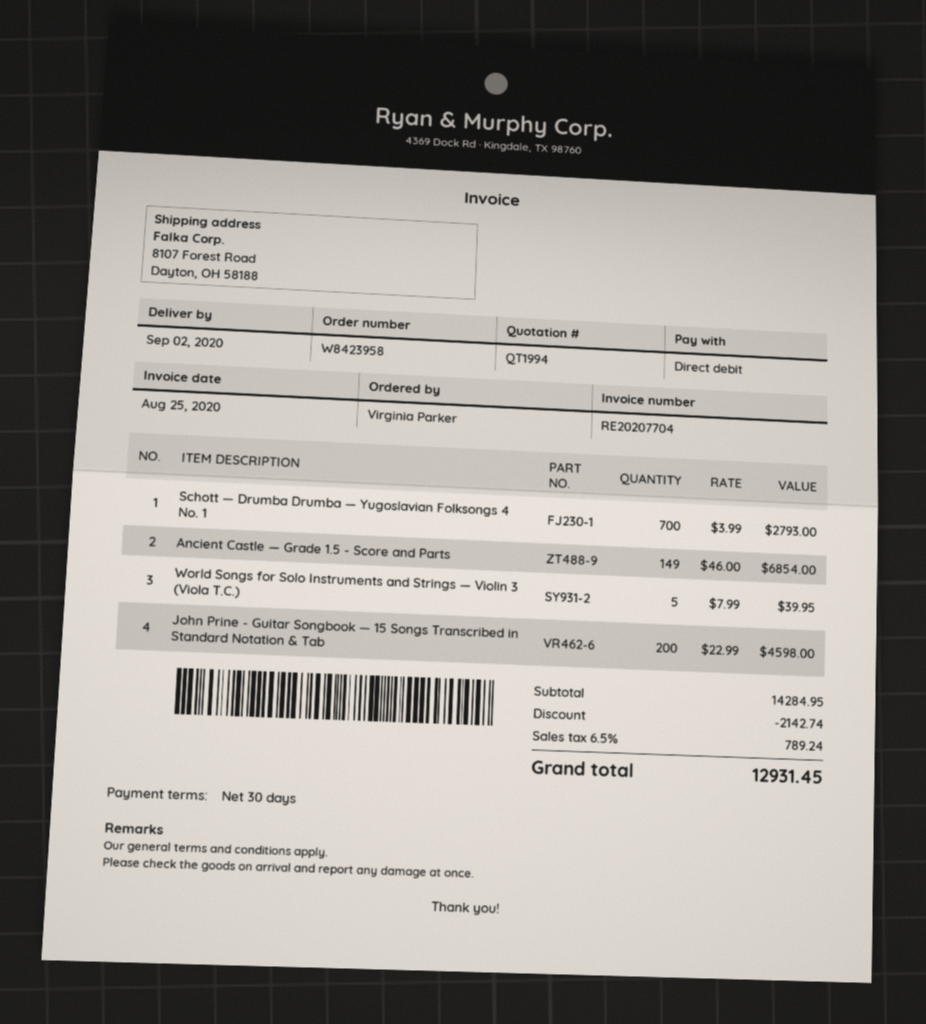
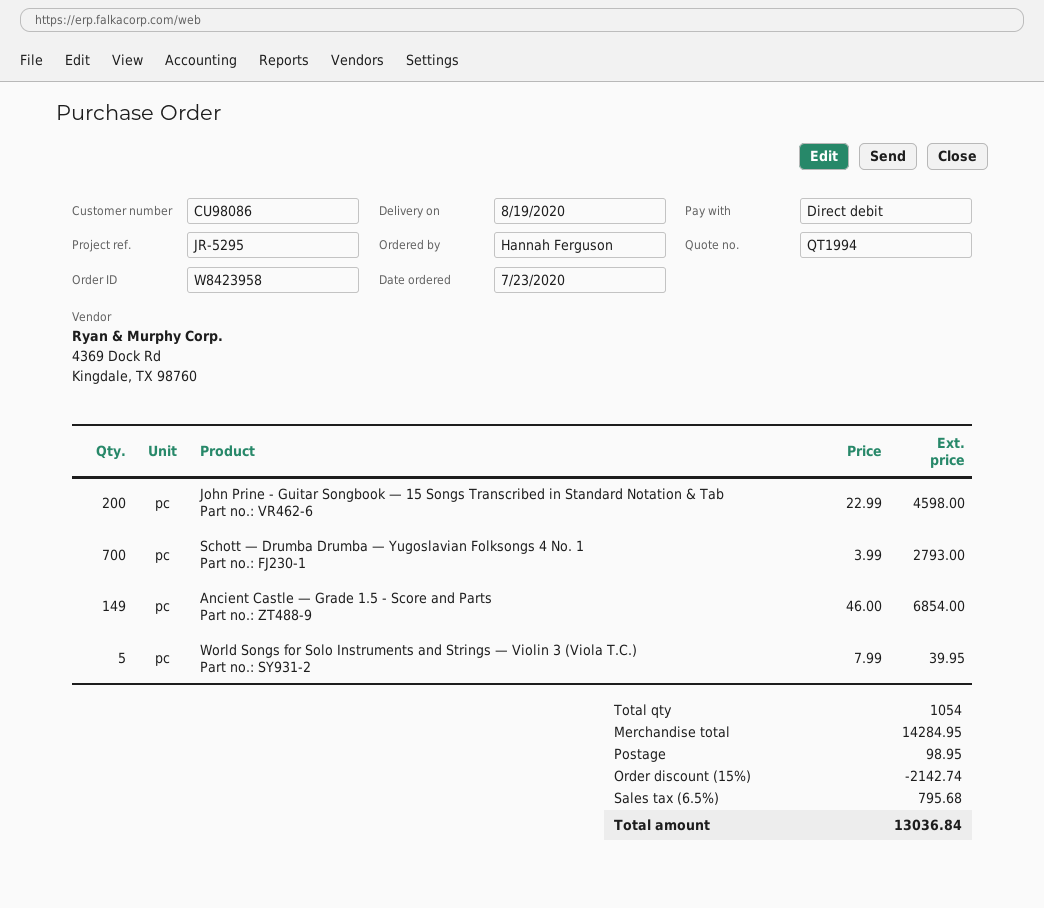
delivery date: 2020-09-02 -> 2020-08-19
ordered by: Virginia Parker -> Hannah Ferguson
shipping: none -> 98.95
tax: 6.5% = 789.24 -> 6.5% = 795.68
total: 12931.45 -> 13036.84

